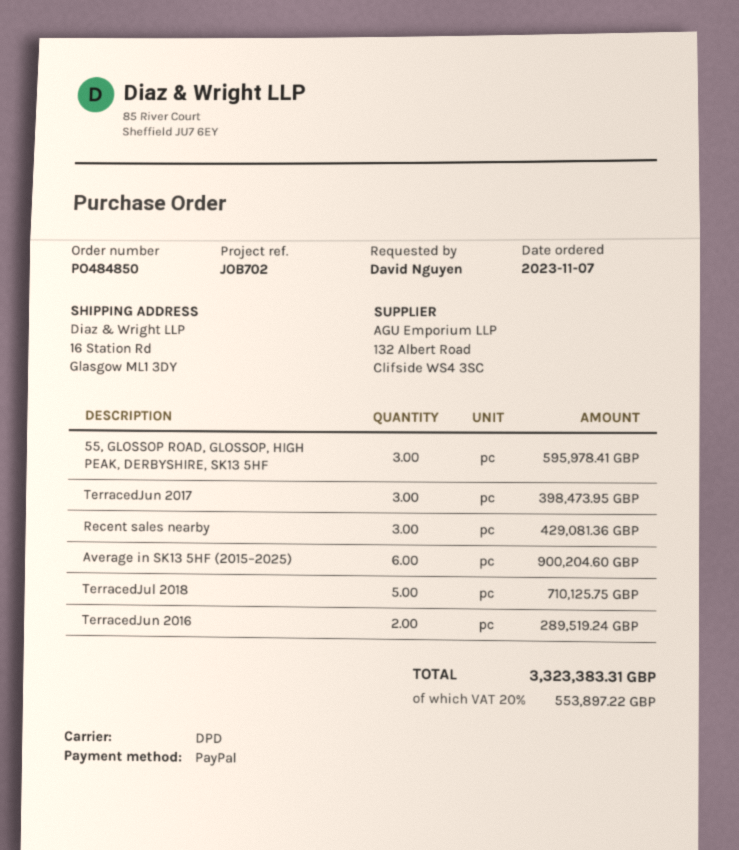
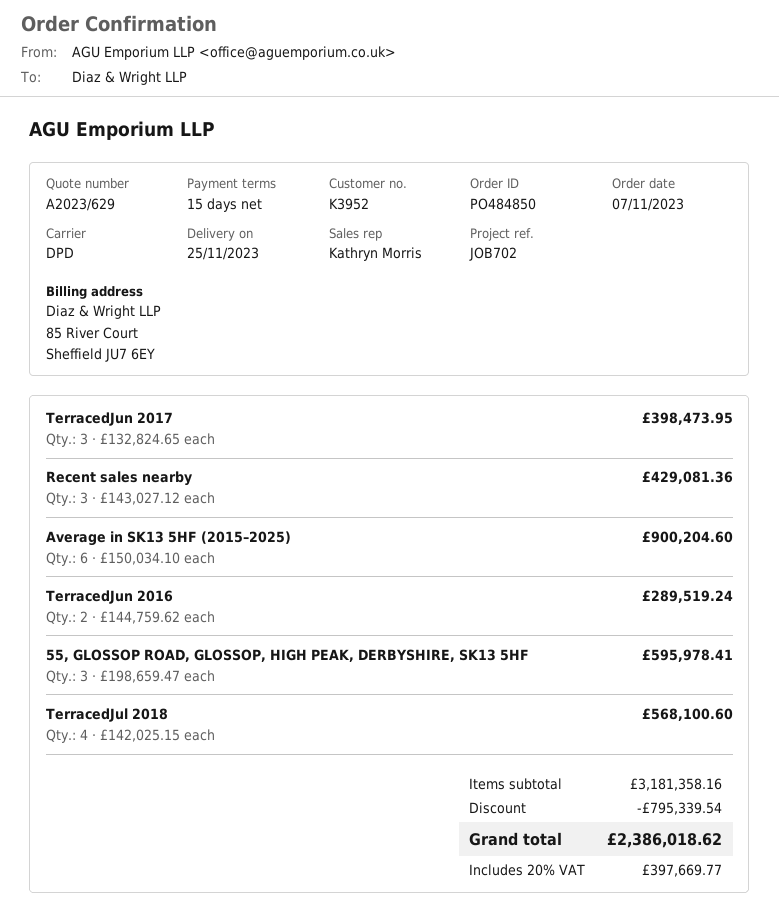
TerracedJul 2018: 5 for 710125.75 -> 4 for 568100.60
discount: none -> 795339.54
tax: 20% = 553897.22 -> 20% = 397669.77
total: 3323383.31 -> 2386018.62

